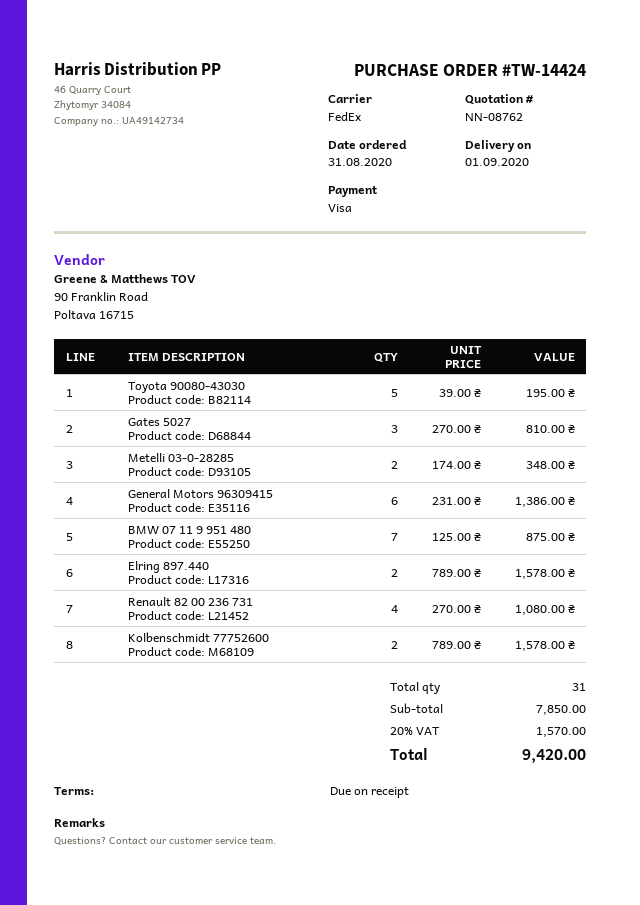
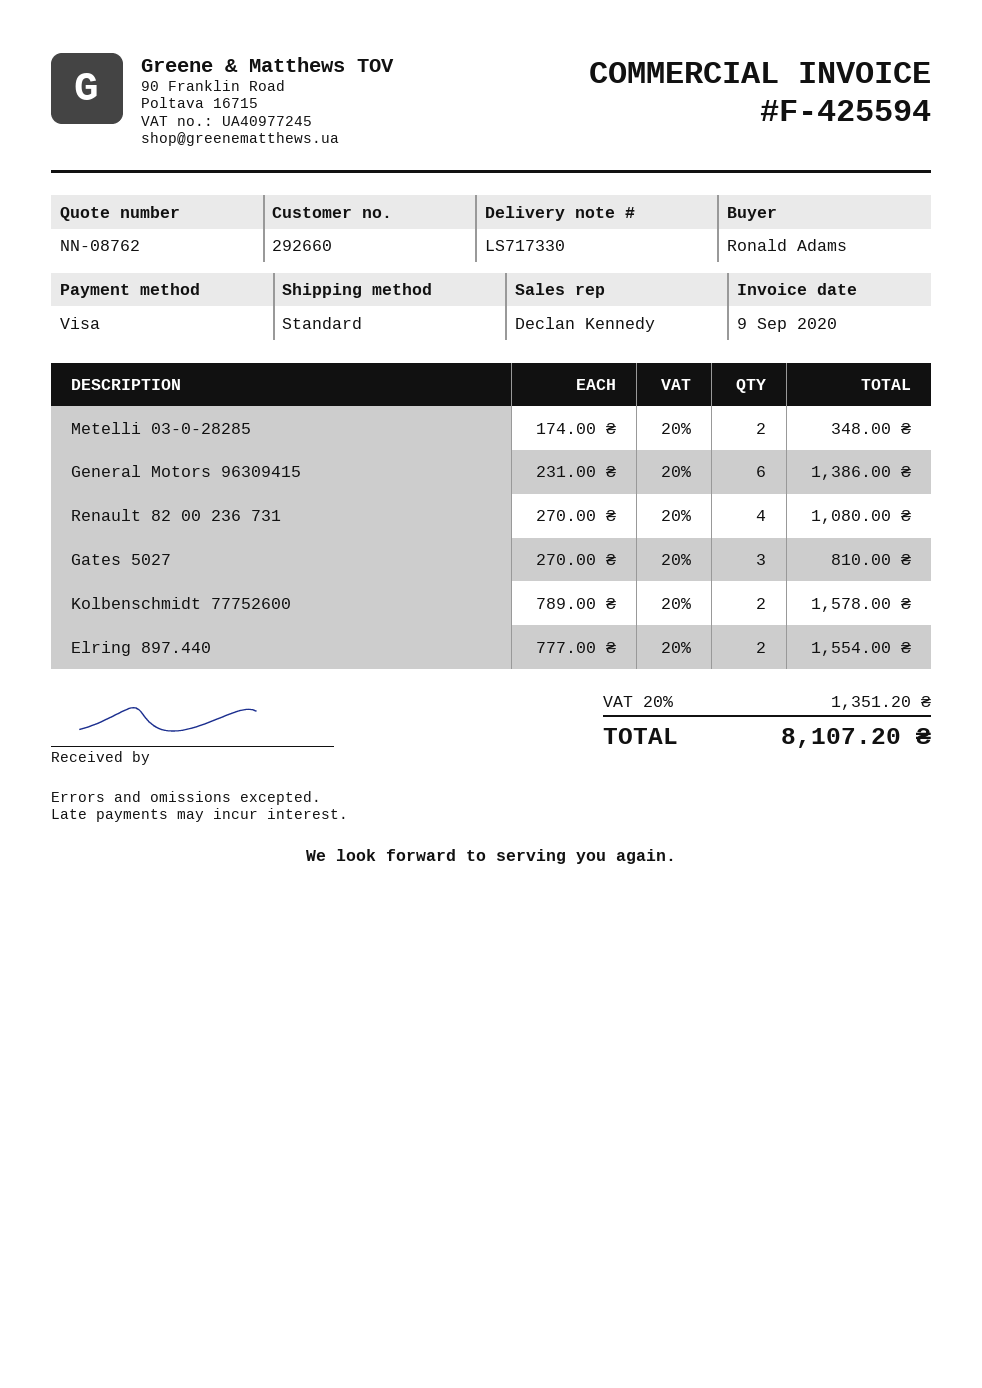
shipping method: FedEx -> standard
Toyota 90080-43030: 5 x 39.00 = 195.00 -> none
BMW 07 11 9 951 480: 7 x 125.00 = 875.00 -> none
Elring 897.440: 2 x 789.00 = 1578.00 -> 2 x 777.00 = 1554.00
tax: 20% = 1570.00 -> 20% = 1351.20
total: 9420.00 -> 8107.20

